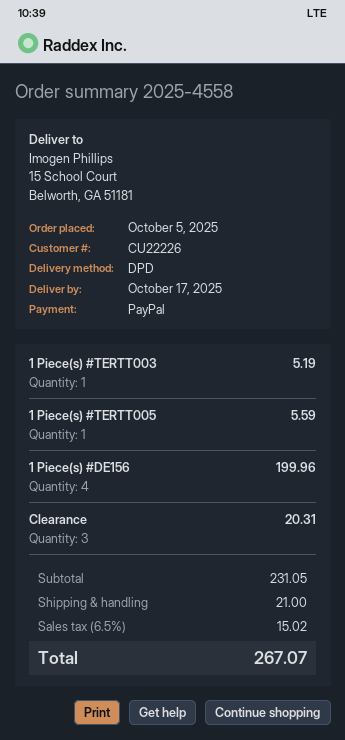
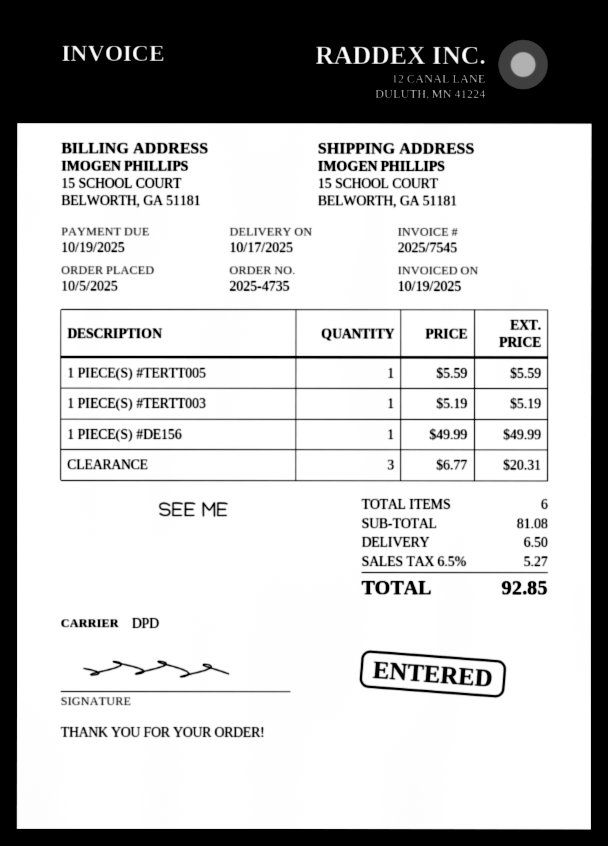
order number: 2025-4558 -> 2025-4735
1 Piece(s) #DE156: 4 for 199.96 -> 1 for 49.99
subtotal: 231.05 -> 81.08
shipping: 21.00 -> 6.50
tax: 6.5% = 15.02 -> 6.5% = 5.27
total: 267.07 -> 92.85

